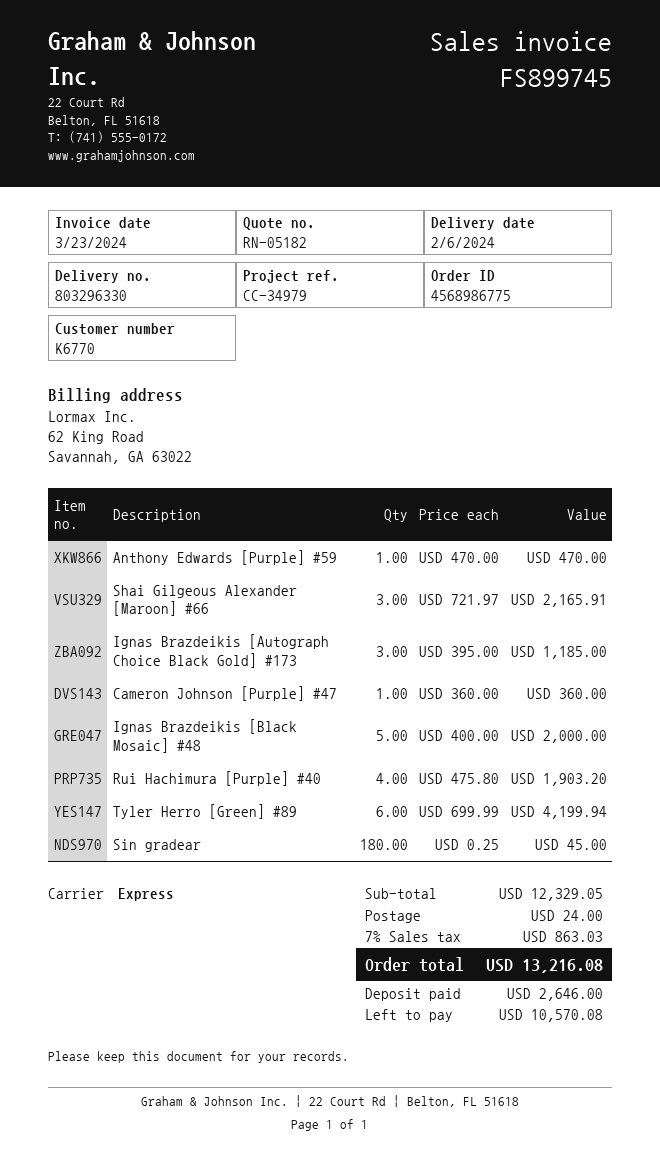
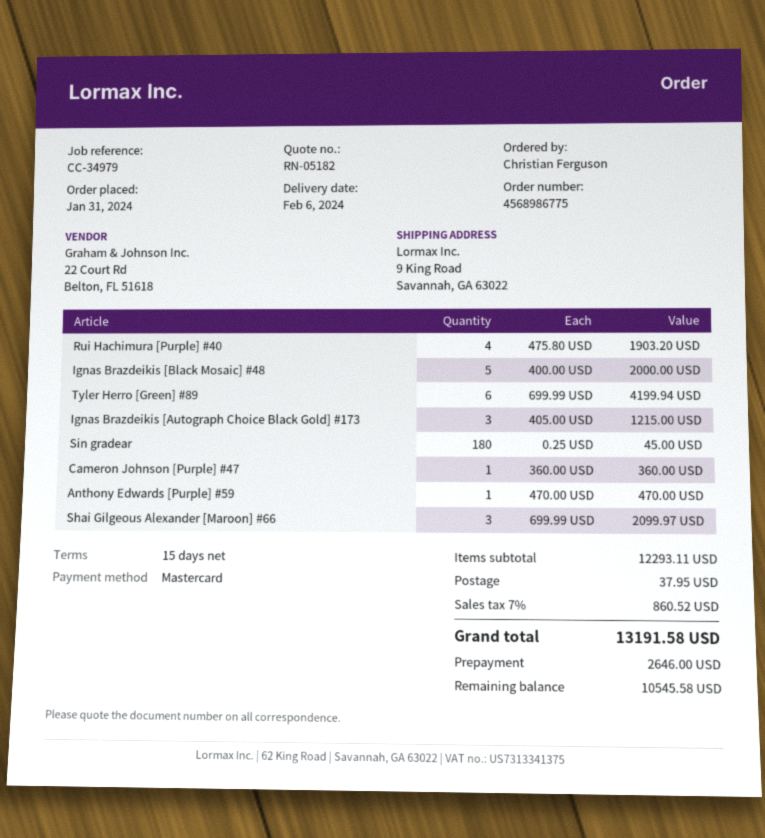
Shai Gilgeous Alexander [Maroon] #66: 3 x 721.97 = 2165.91 -> 3 x 699.99 = 2099.97
Ignas Brazdeikis [Autograph Choice Black Gold] #173: 3 x 395.00 = 1185.00 -> 3 x 405.00 = 1215.00
subtotal: 12329.05 -> 12293.11
shipping: 24.00 -> 37.95
tax: 7% = 863.03 -> 7% = 860.52
total: 13216.08 -> 13191.58
balance: 10570.08 -> 10545.58

